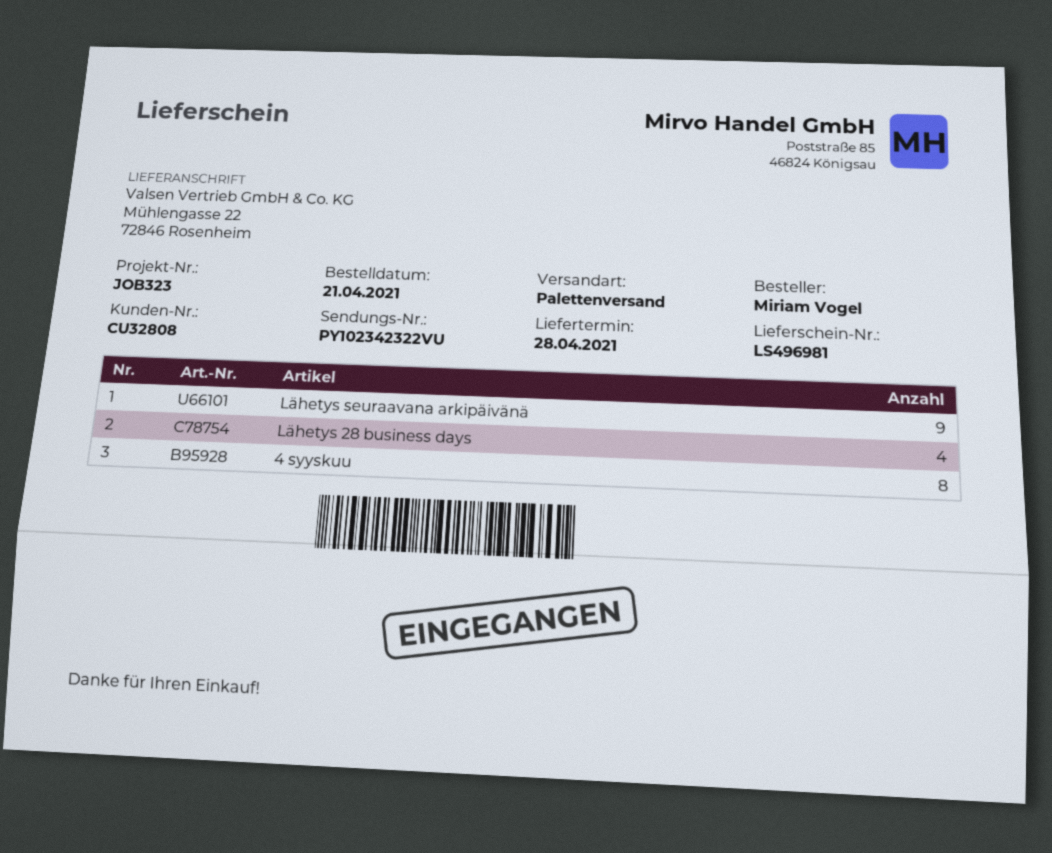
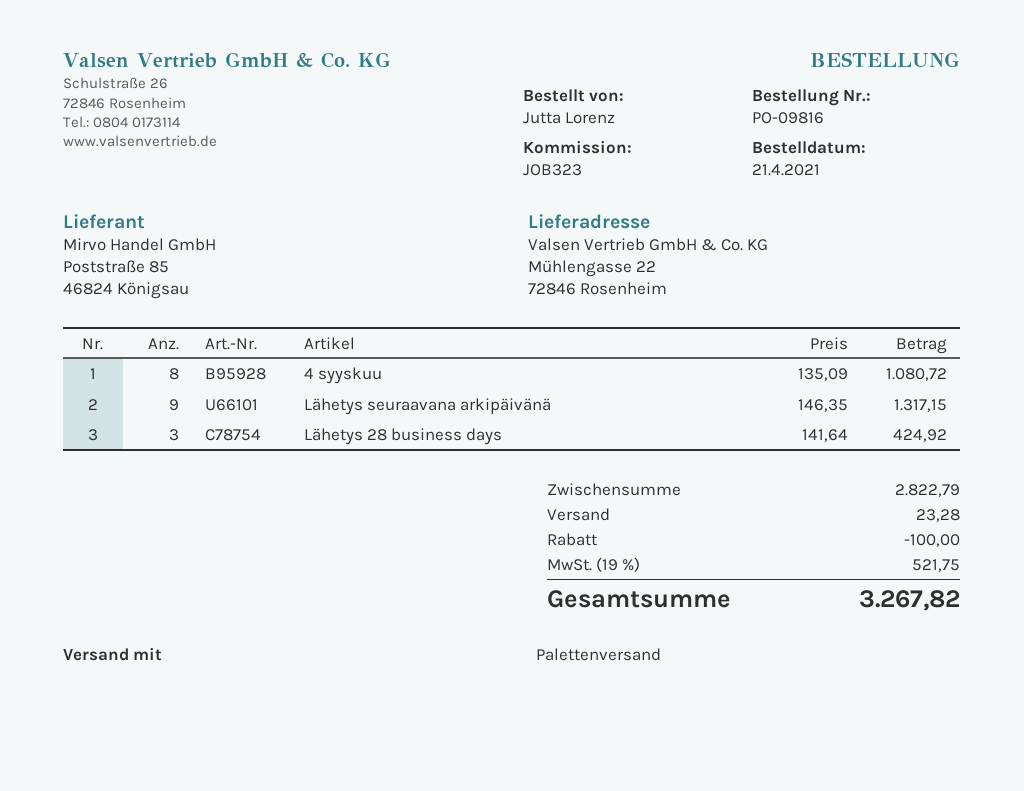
ordered by: Miriam Vogel -> Jutta Lorenz
Lähetys 28 business days: 4 -> 3

